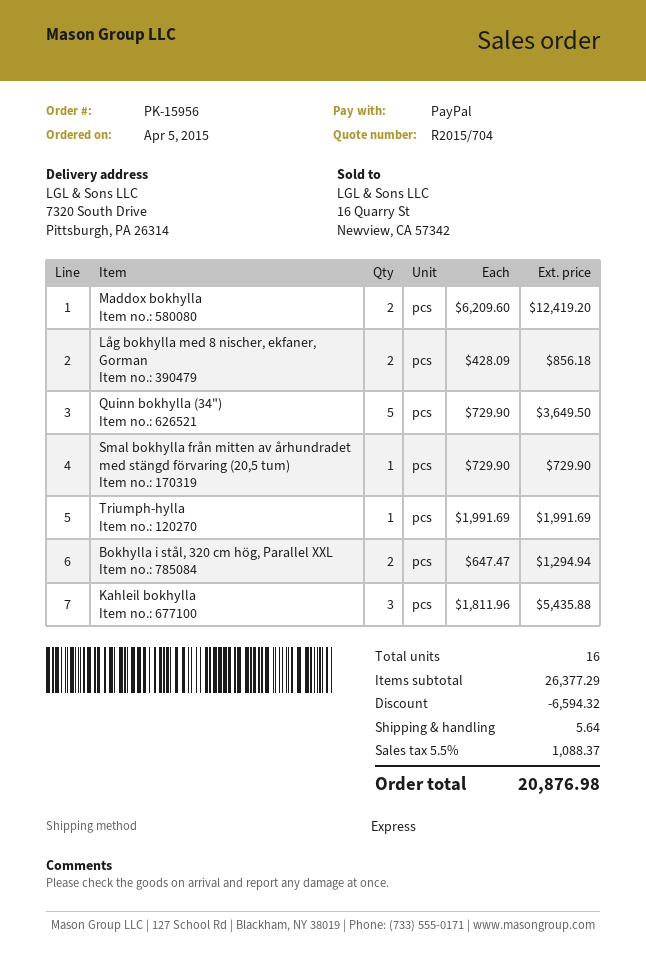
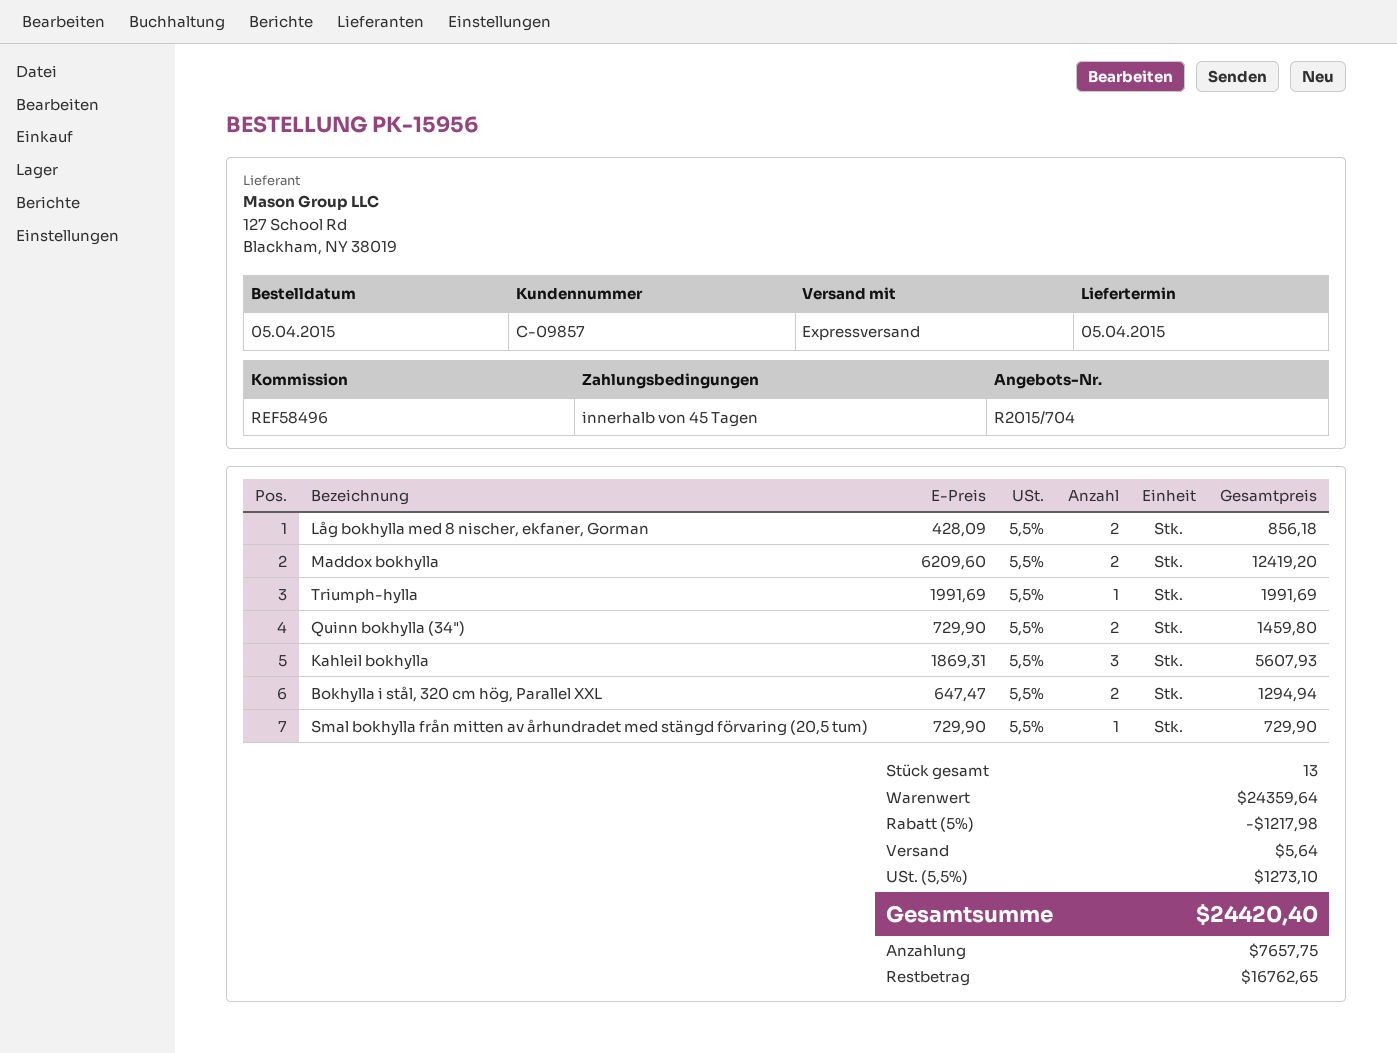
Quinn bokhylla (34"): 5 x 729.90 = 3649.50 -> 2 x 729.90 = 1459.80
Kahleil bokhylla: 3 x 1811.96 = 5435.88 -> 3 x 1869.31 = 5607.93
total quantity: 16 -> 13
subtotal: 26377.29 -> 24359.64
discount: 6594.32 -> 1217.98
tax: 5.5% = 1088.37 -> 5.5% = 1273.10
total: 20876.98 -> 24420.40

